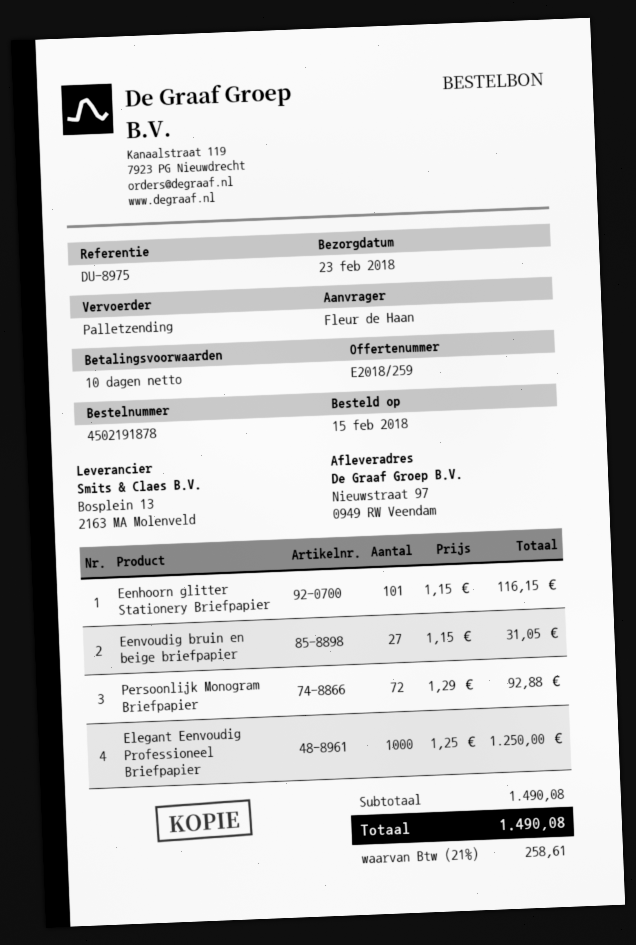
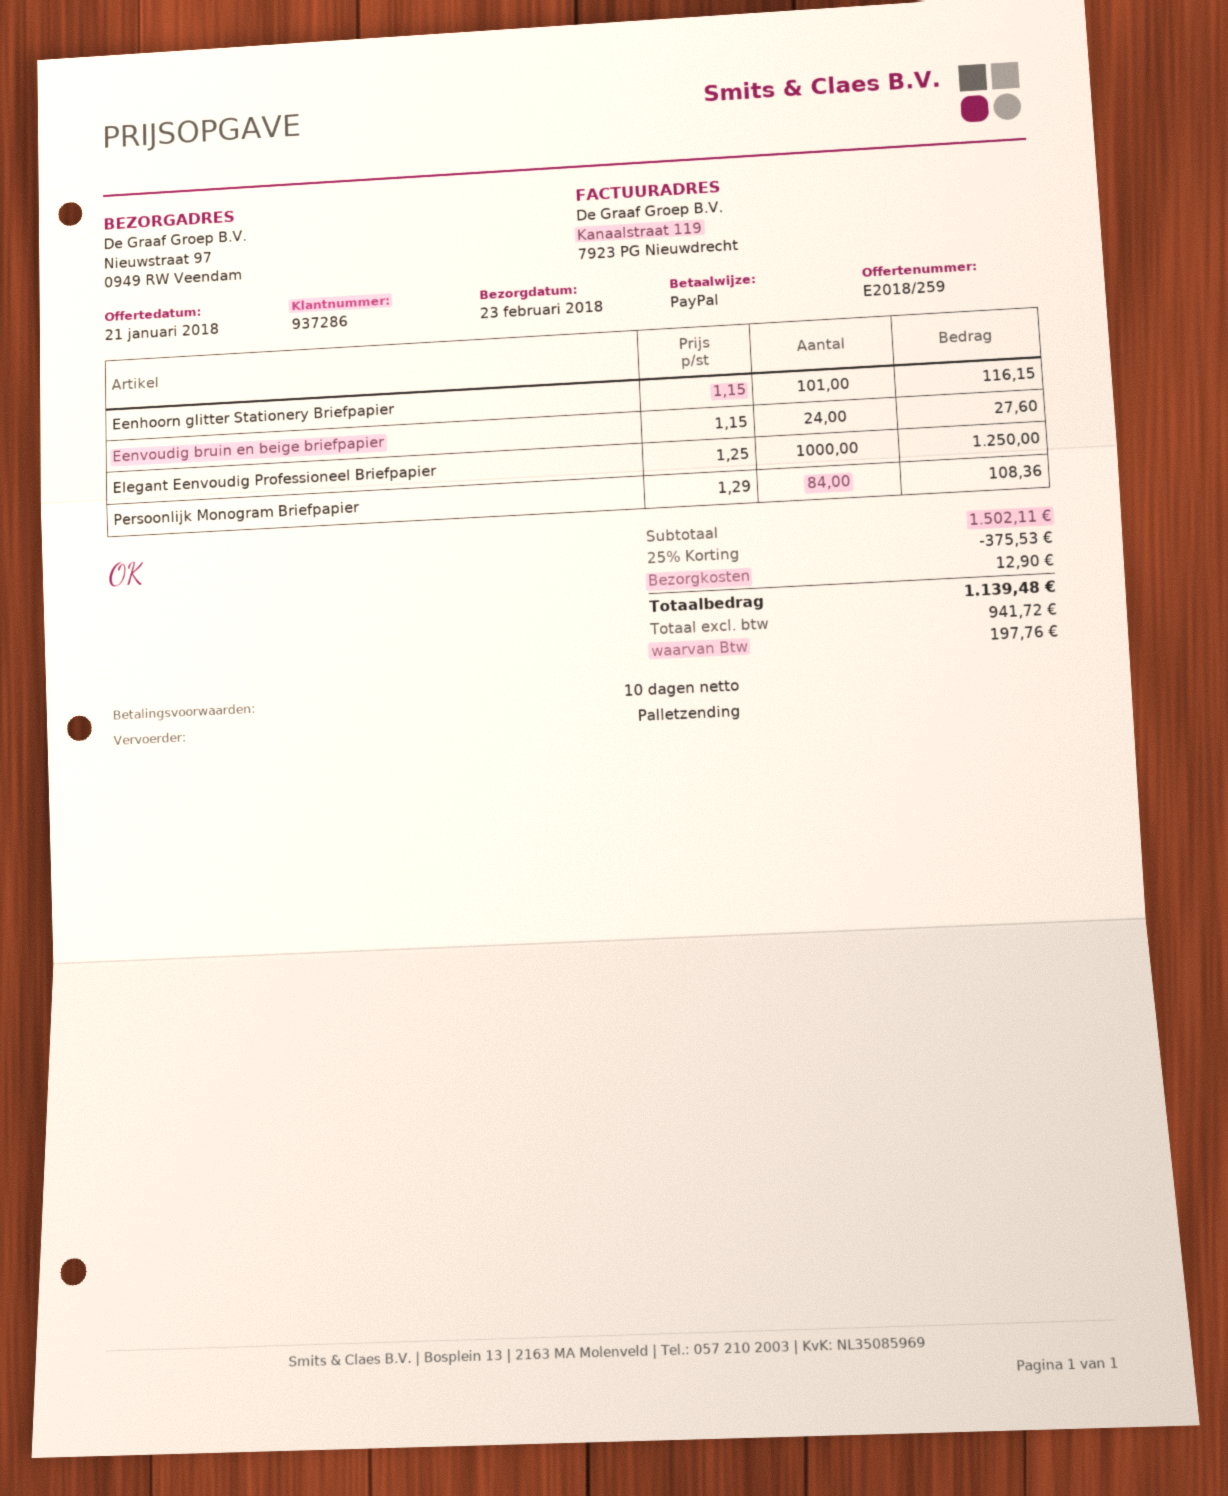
Eenvoudig bruin en beige briefpapier: 27 x 1.15 = 31.05 -> 24 x 1.15 = 27.60
Persoonlijk Monogram Briefpapier: 72 x 1.29 = 92.88 -> 84 x 1.29 = 108.36
subtotal: 1490.08 -> 1502.11
discount: none -> 25% = 375.53
shipping: none -> 12.90
tax: 258.61 -> 197.76
total: 1490.08 -> 1139.48

